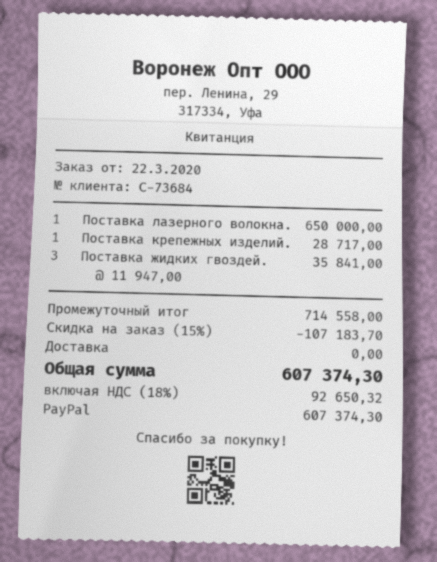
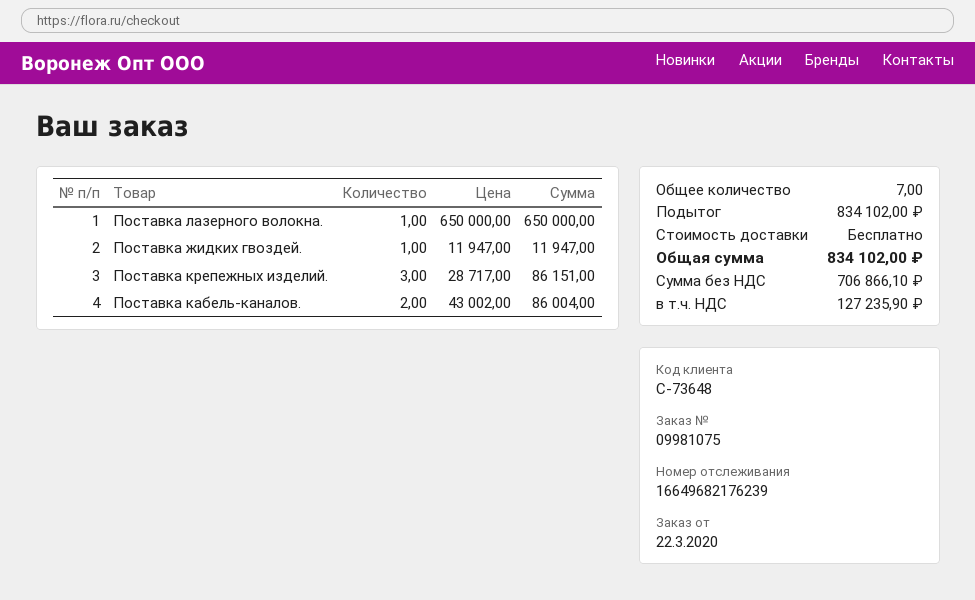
customer number: C-73684 -> C-73648
Поставка крепежных изделий.: 1 x 28717.00 = 28717.00 -> 3 x 28717.00 = 86151.00
Поставка жидких гвоздей.: 3 x 11947.00 = 35841.00 -> 1 x 11947.00 = 11947.00
Поставка кабель-каналов.: none -> 2 x 43002.00 = 86004.00
subtotal: 714558.00 -> 834102.00
discount: 15% = 107183.70 -> none
tax: 92650.32 -> 127235.90
total: 607374.30 -> 834102.00

